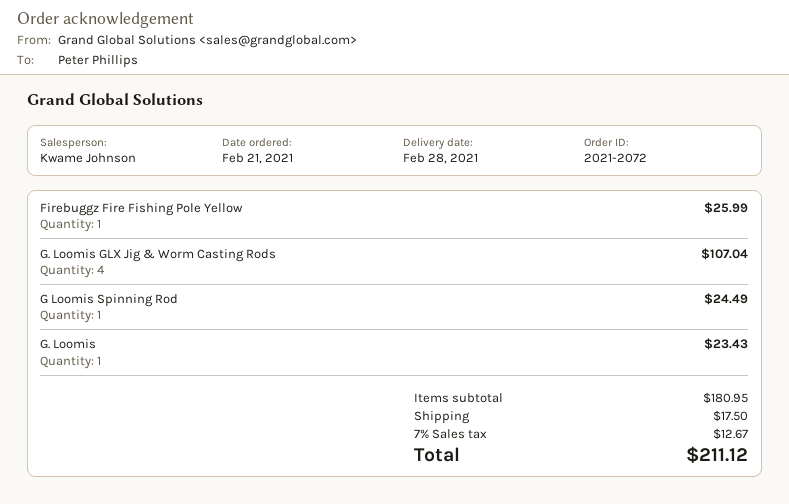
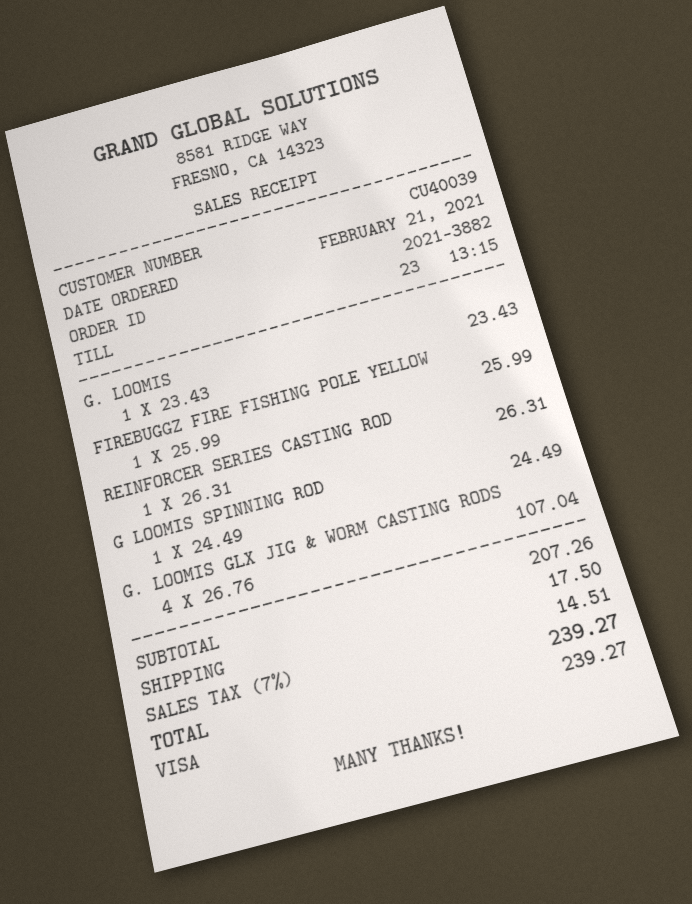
order number: 2021-2072 -> 2021-3882
REINFORCER SERIES CASTING ROD: none -> 1 for 26.31
subtotal: 180.95 -> 207.26
tax: 7% = 12.67 -> 7% = 14.51
total: 211.12 -> 239.27

